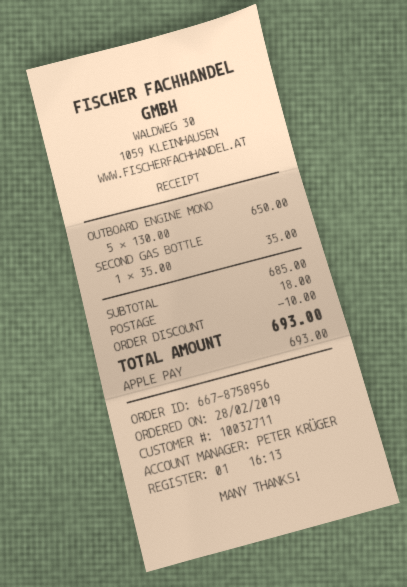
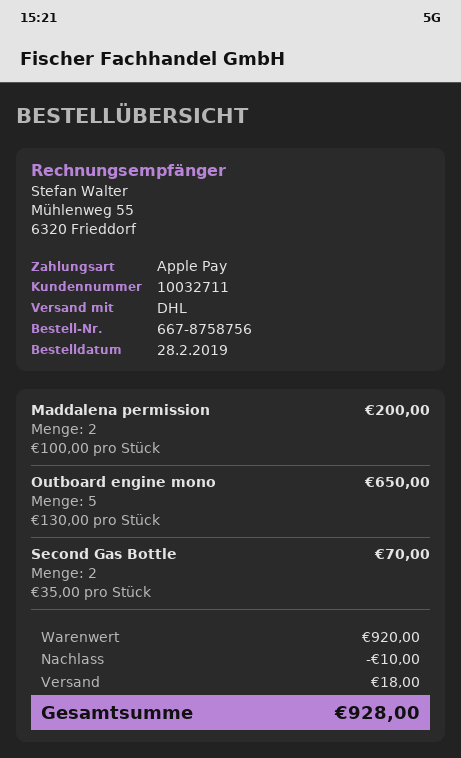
order number: 667-8758956 -> 667-8758756
SECOND GAS BOTTLE: 1 x 35.00 = 35.00 -> 2 x 35.00 = 70.00
Maddalena permission: none -> 2 x 100.00 = 200.00
subtotal: 685.00 -> 920.00
total: 693.00 -> 928.00

